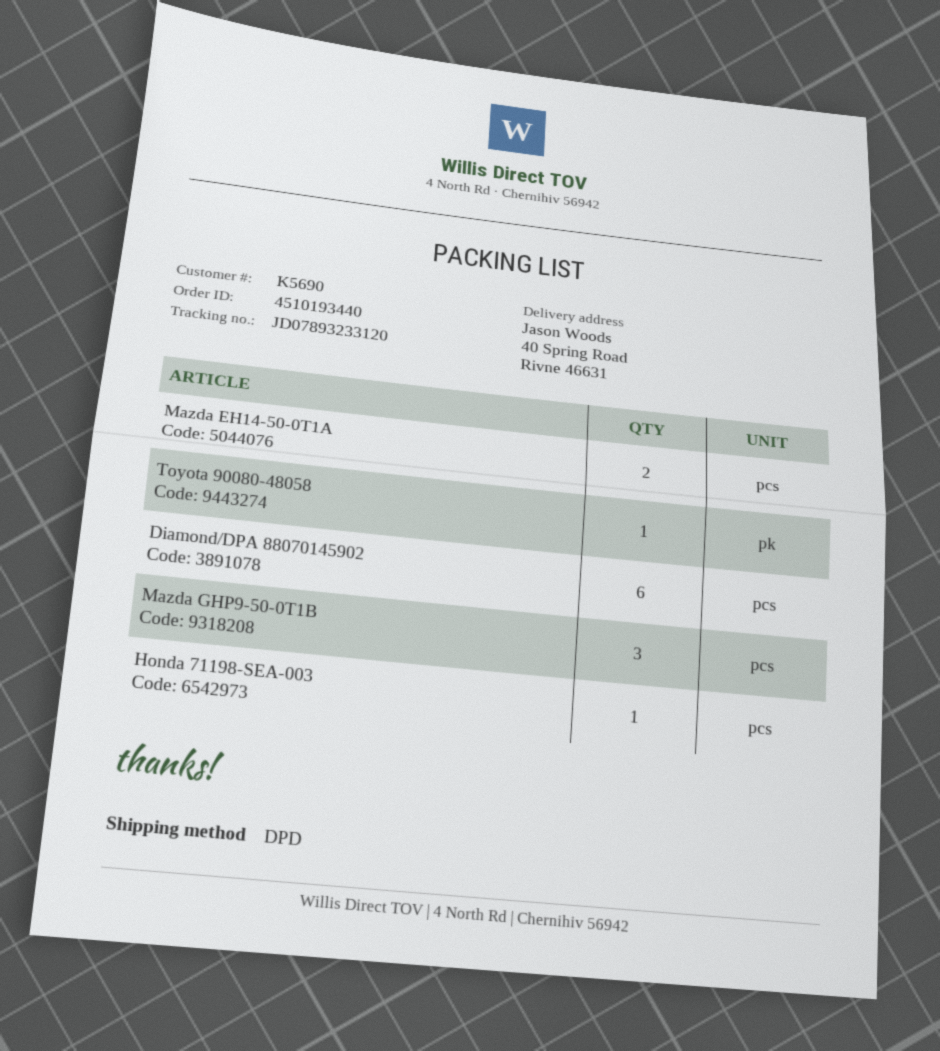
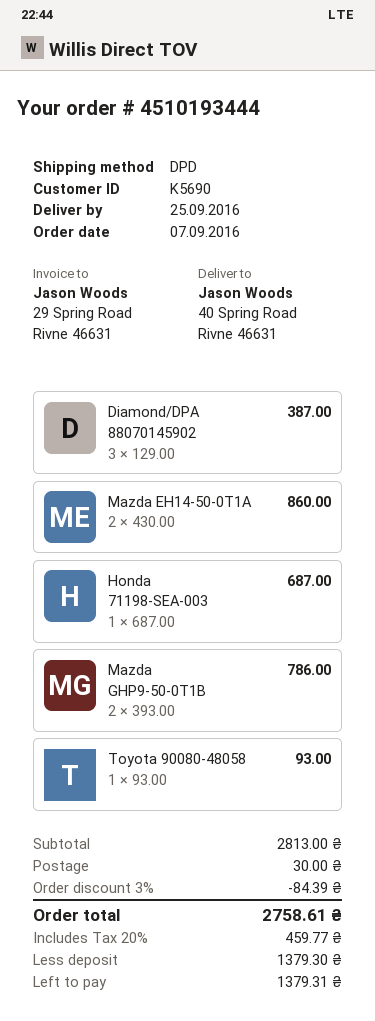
order number: 4510193440 -> 4510193444
Diamond/DPA 88070145902: 6 -> 3
Mazda GHP9-50-0T1B: 3 -> 2

